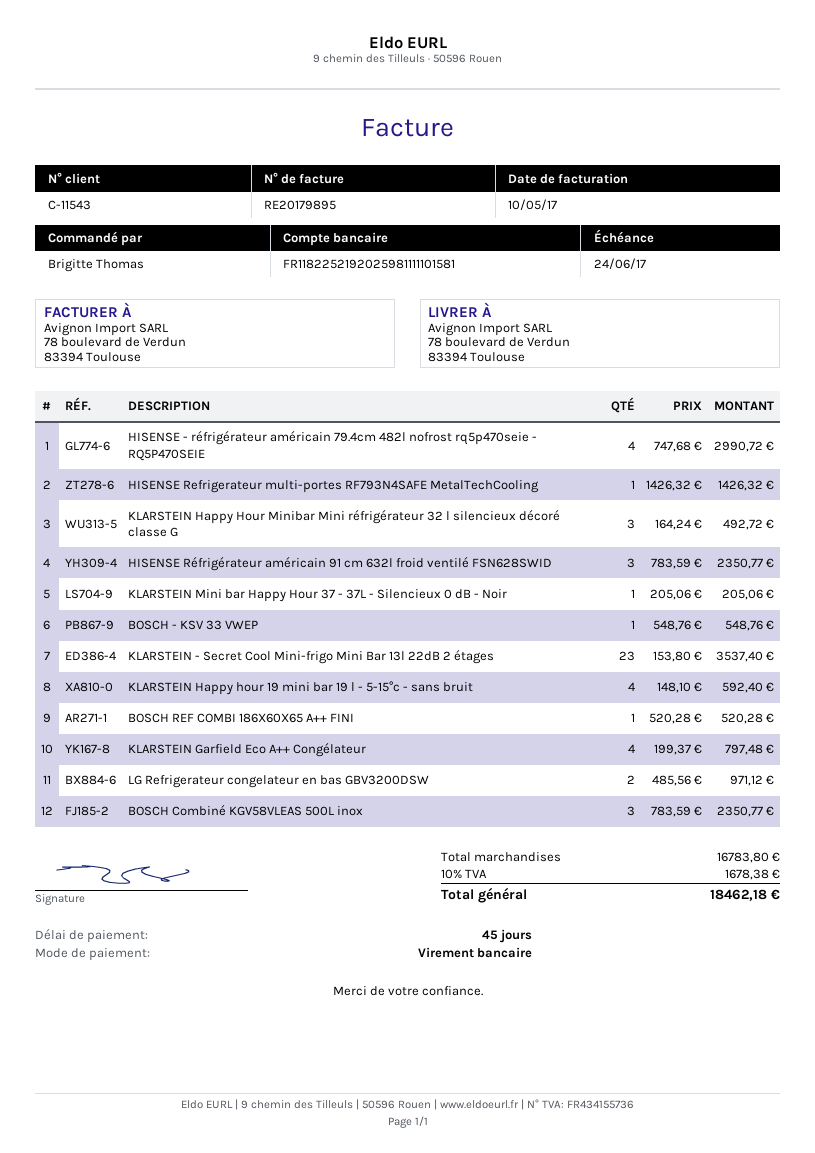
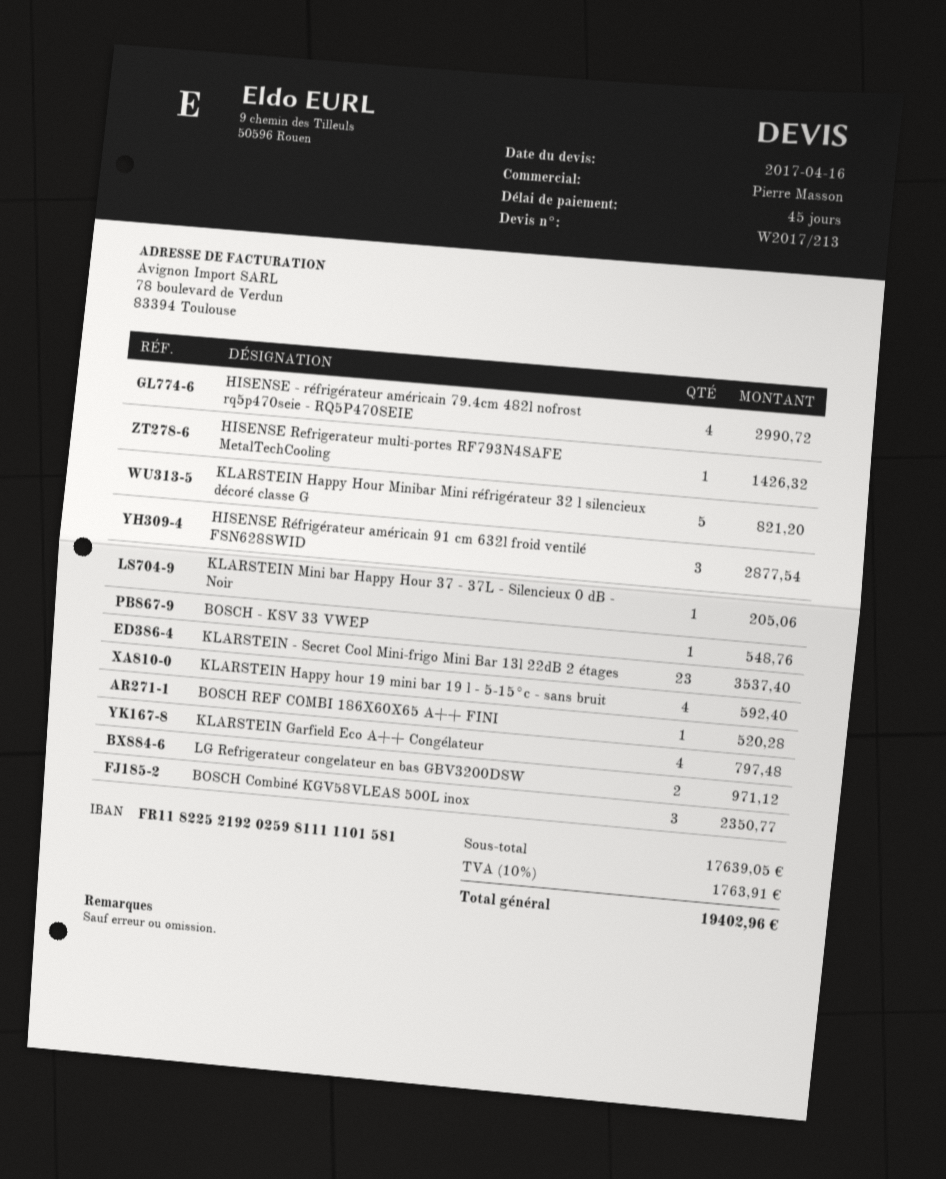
KLARSTEIN Happy Hour Minibar Mini réfrigérateur 32 l silencieux décoré classe G: 3 for 492.72 -> 5 for 821.20
HISENSE Réfrigérateur américain 91 cm 632l froid ventilé FSN628SWID: 3 for 2350.77 -> 3 for 2877.54
subtotal: 16783.80 -> 17639.05
tax: 10% = 1678.38 -> 10% = 1763.91
total: 18462.18 -> 19402.96

